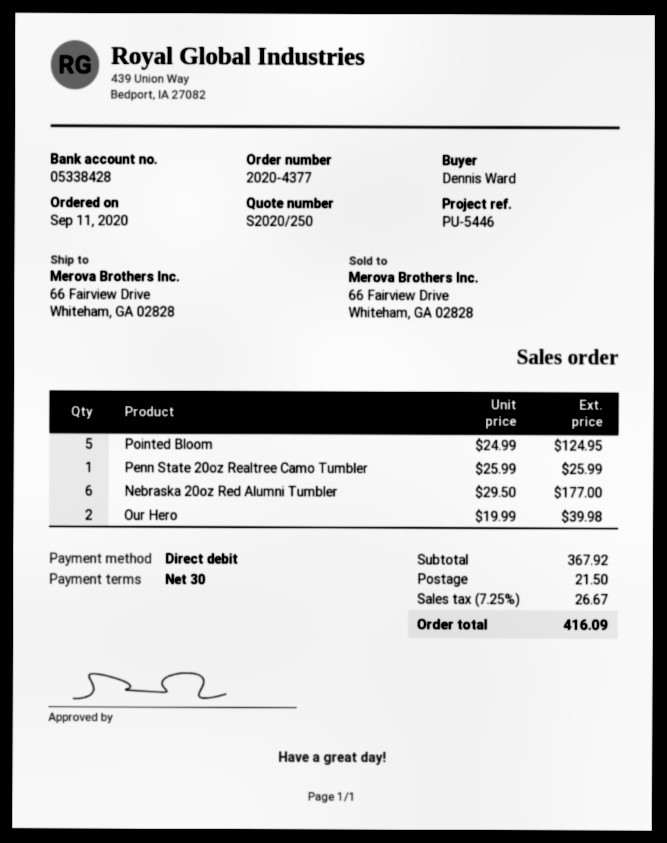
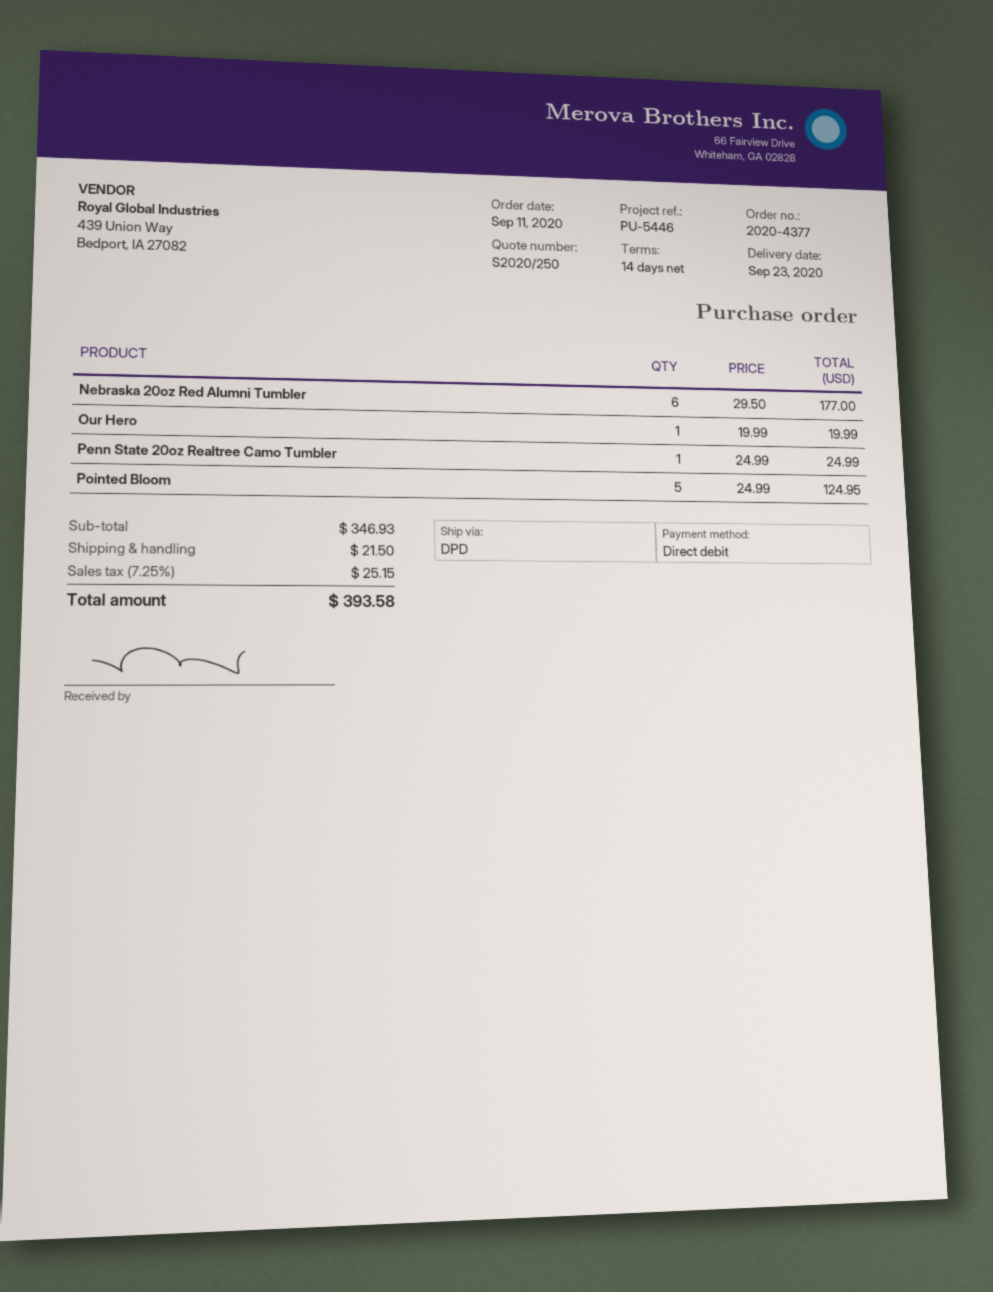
payment terms: 30 days -> 14 days
Penn State 20oz Realtree Camo Tumbler: 1 x 25.99 = 25.99 -> 1 x 24.99 = 24.99
Our Hero: 2 x 19.99 = 39.98 -> 1 x 19.99 = 19.99
subtotal: 367.92 -> 346.93
tax: 7.25% = 26.67 -> 7.25% = 25.15
total: 416.09 -> 393.58

